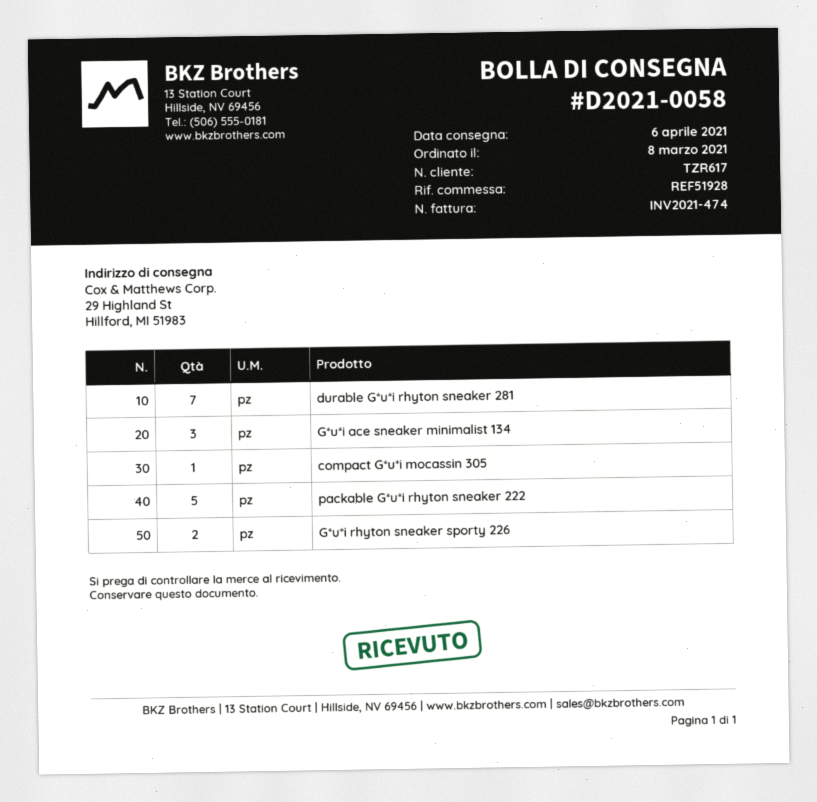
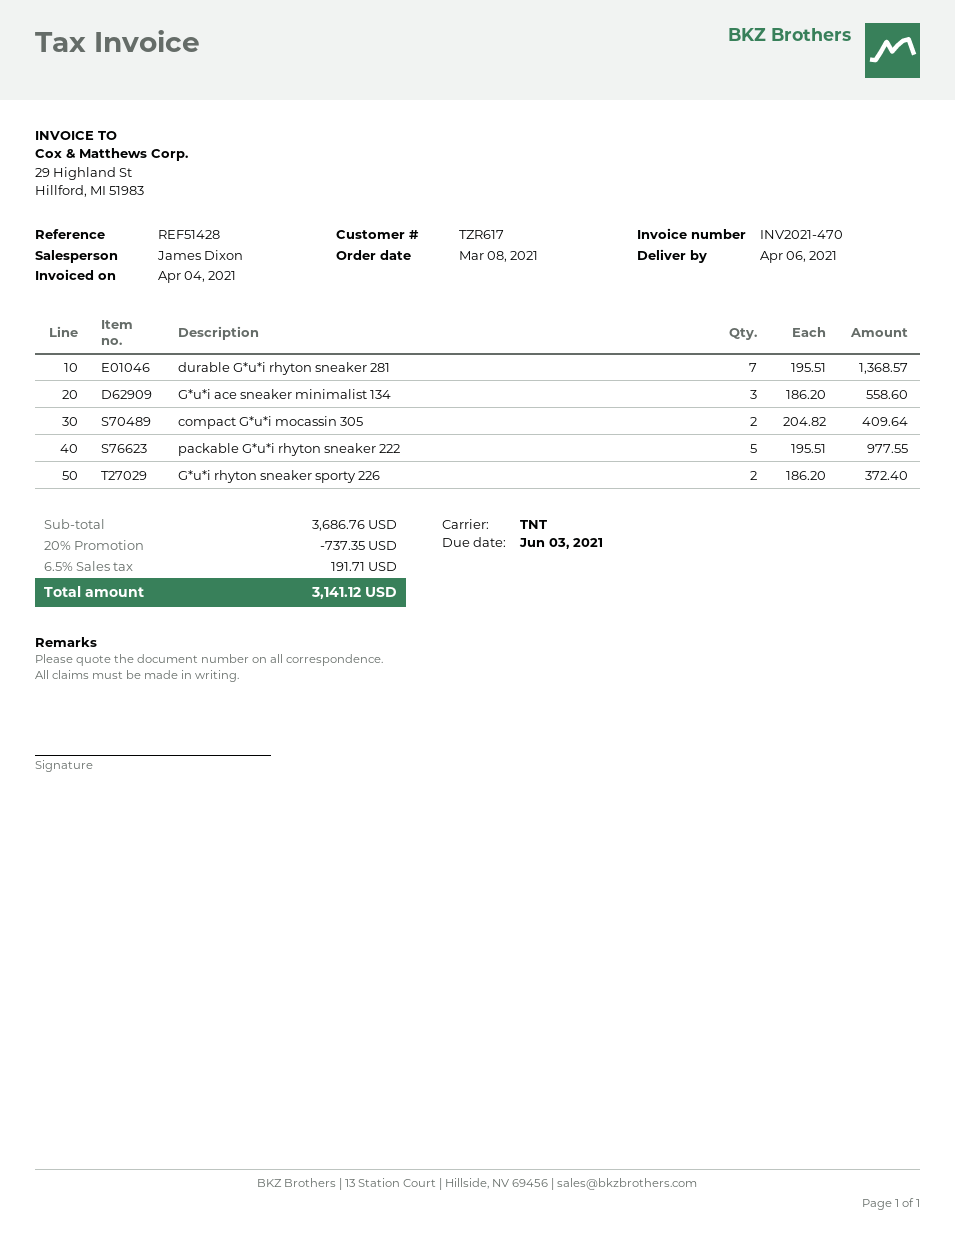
invoice number: INV2021-474 -> INV2021-470
reference: REF51928 -> REF51428
compact G*u*i mocassin 305: 1 -> 2

